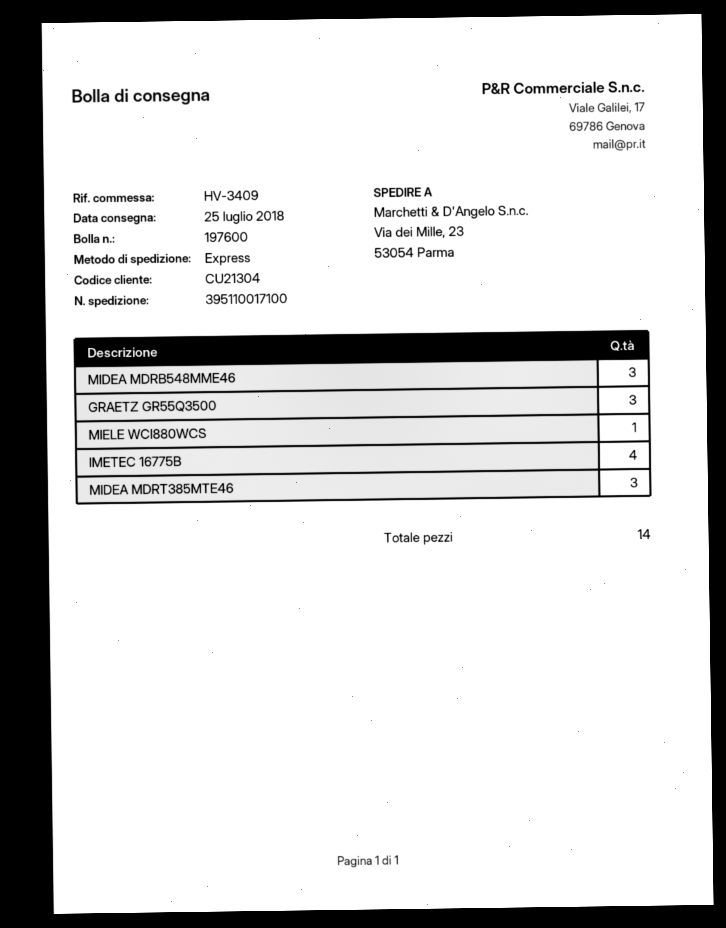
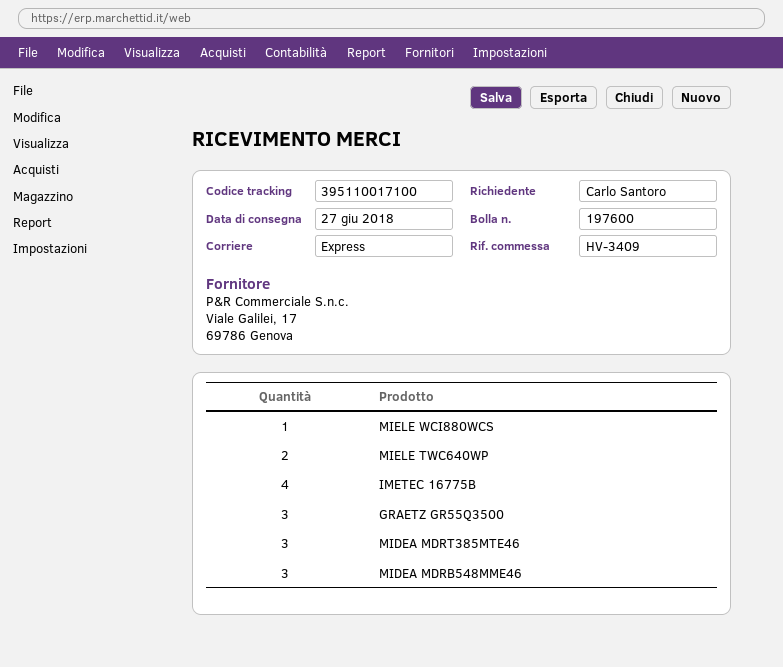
delivery date: 2018-07-25 -> 2018-06-27
MIELE TWC640WP: none -> 2

